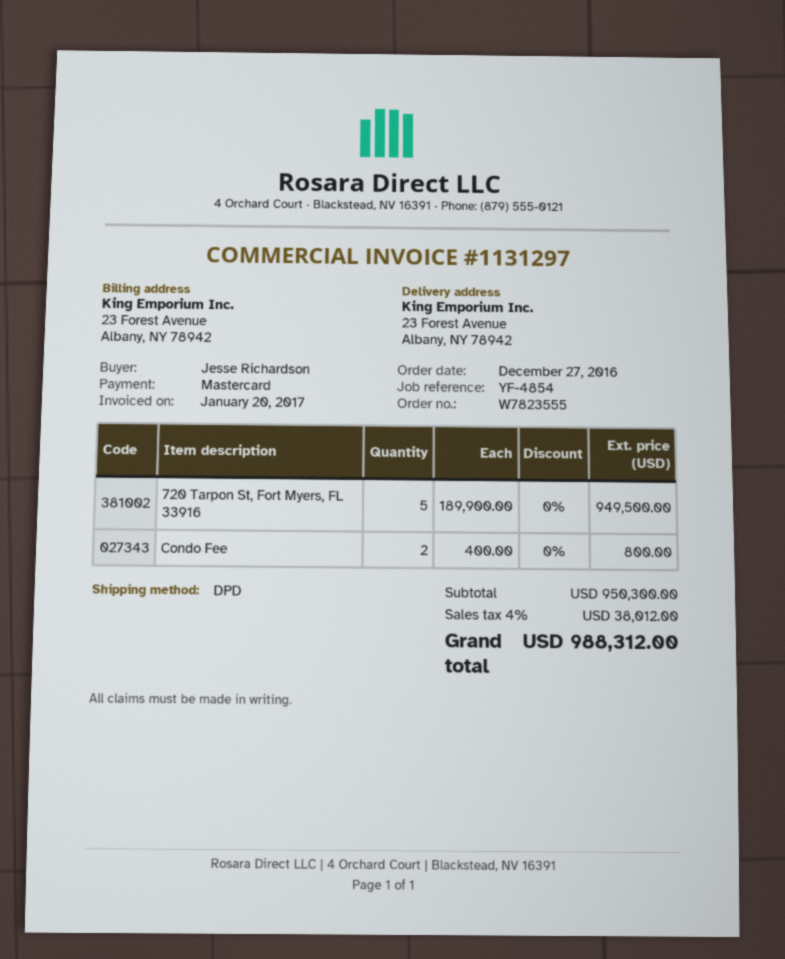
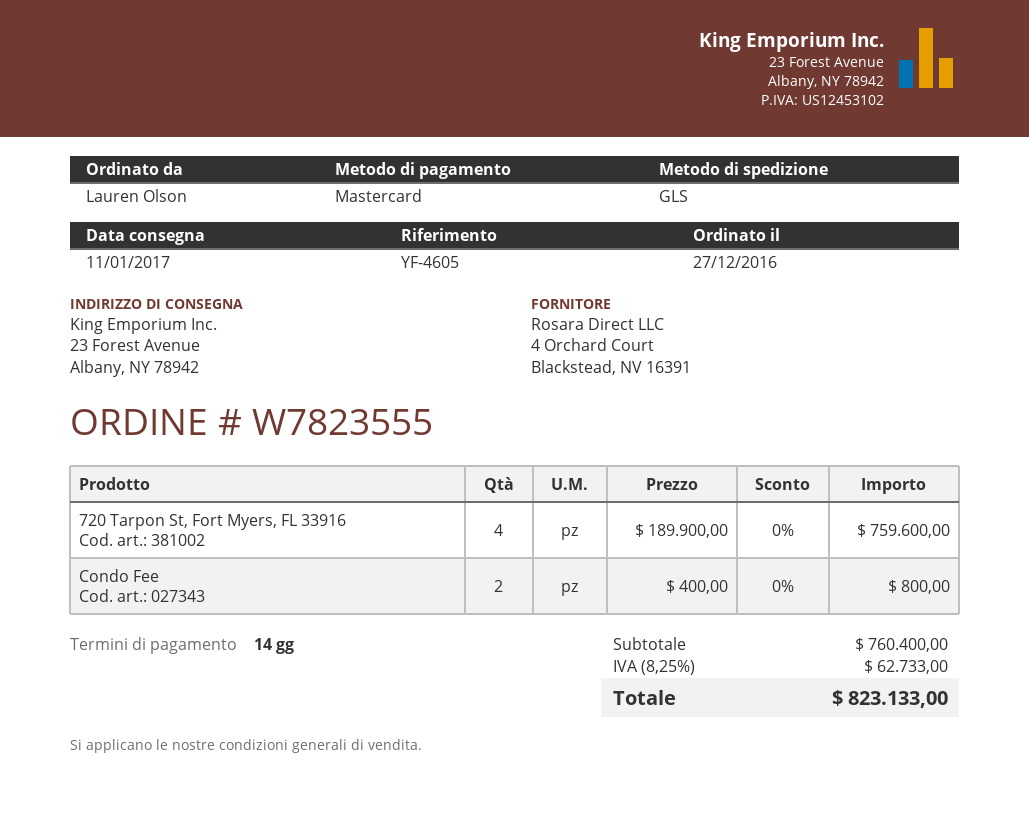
reference: YF-4854 -> YF-4605
ordered by: Jesse Richardson -> Lauren Olson
shipping method: DPD -> GLS
720 Tarpon St, Fort Myers, FL 33916: 5 x 189900.00 = 949500.00 -> 4 x 189900.00 = 759600.00
subtotal: 950300.00 -> 760400.00
tax: 4% = 38012.00 -> 8.25% = 62733.00
total: 988312.00 -> 823133.00

